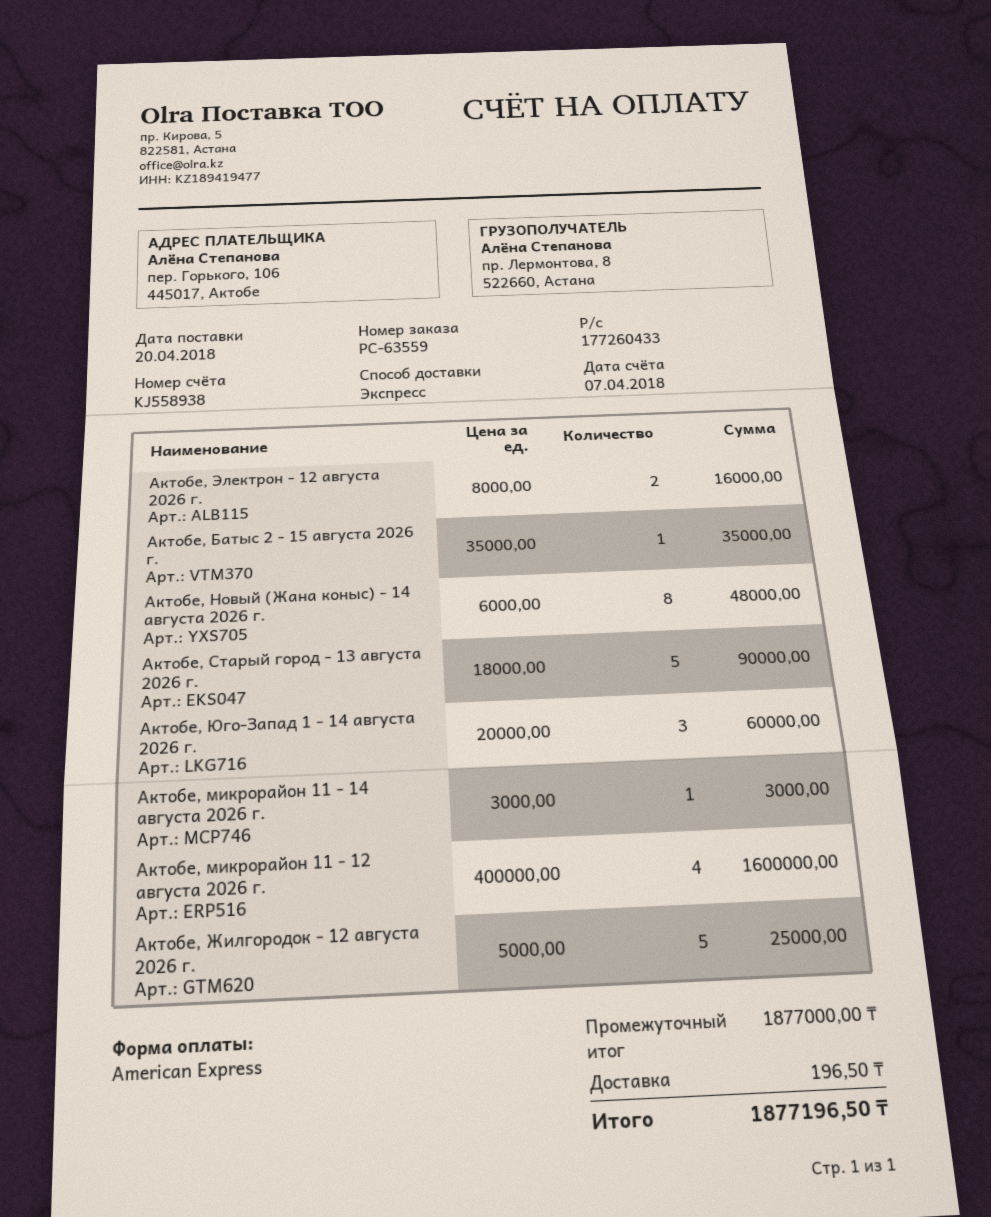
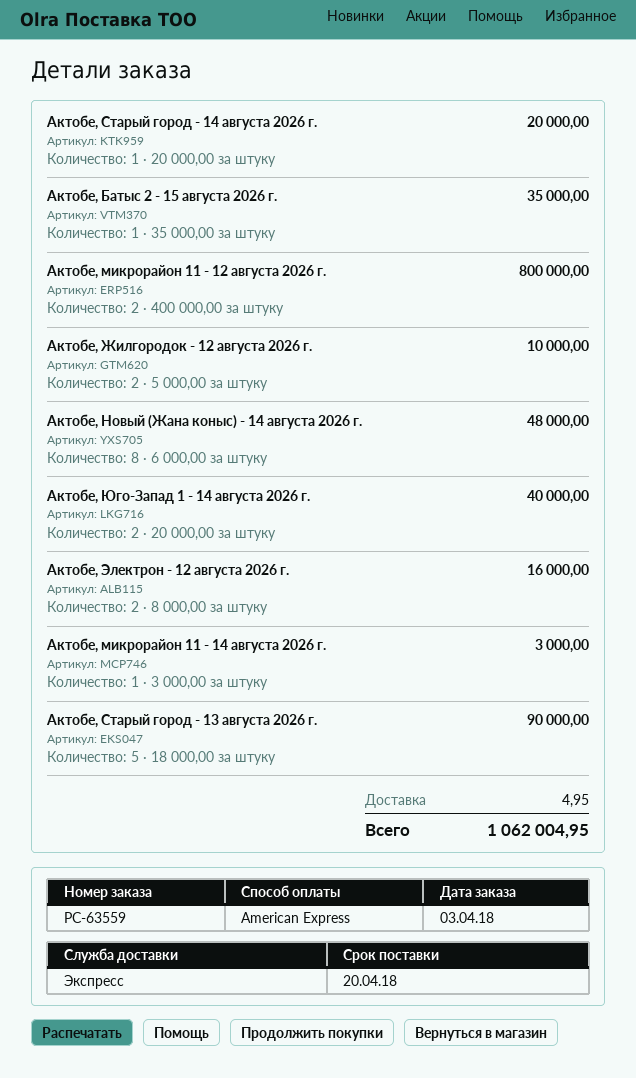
Актобе, Юго-Запад 1 - 14 августа 2026 г.: 3 x 20000.00 = 60000.00 -> 2 x 20000.00 = 40000.00
Актобе, микрорайон 11 - 12 августа 2026 г.: 4 x 400000.00 = 1600000.00 -> 2 x 400000.00 = 800000.00
Актобе, Жилгородок - 12 августа 2026 г.: 5 x 5000.00 = 25000.00 -> 2 x 5000.00 = 10000.00
Актобе, Старый город - 14 августа 2026 г.: none -> 1 x 20000.00 = 20000.00
shipping: 196.50 -> 4.95
total: 1877196.50 -> 1062004.95

